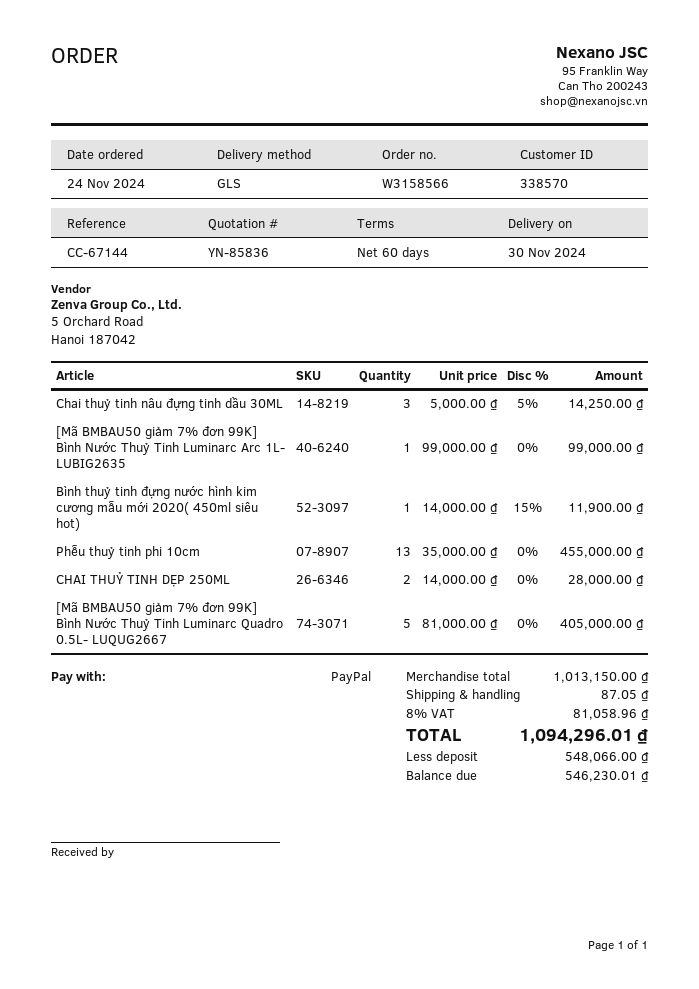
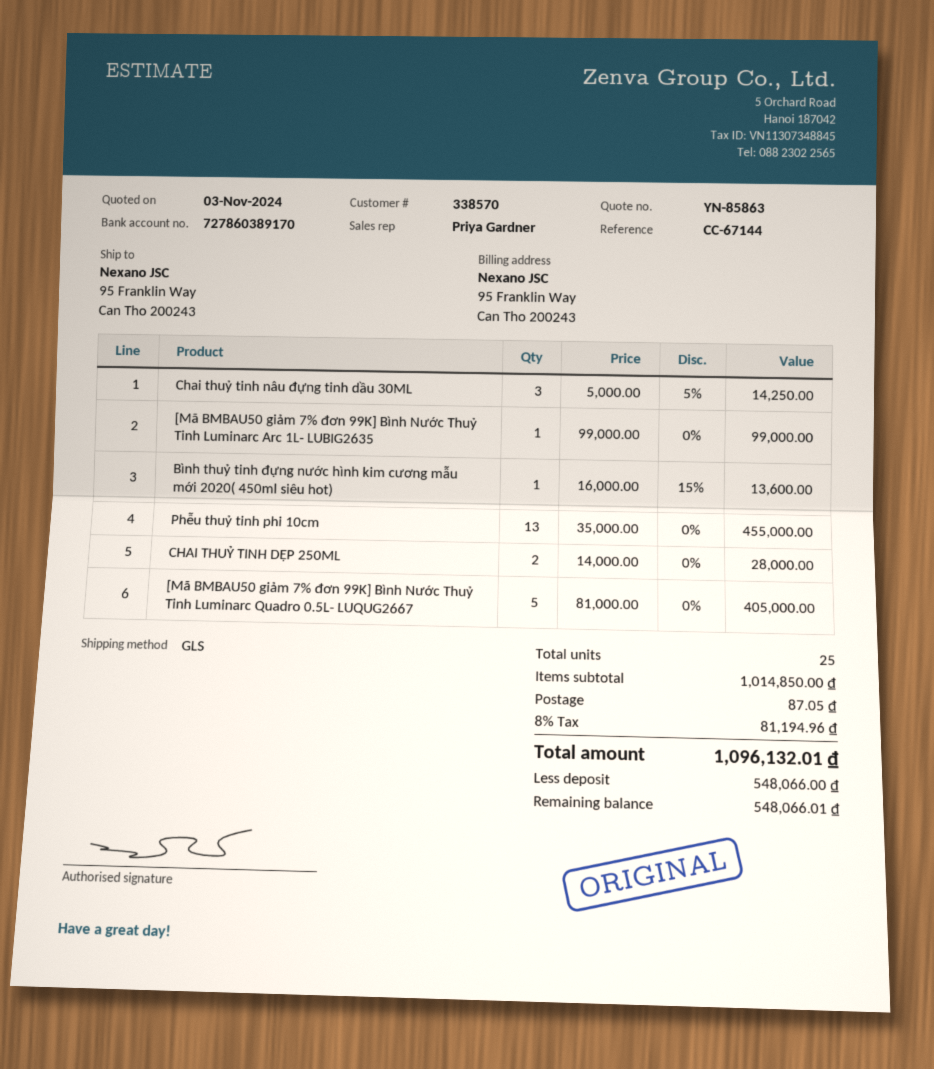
quote number: YN-85836 -> YN-85863
Bình thuỷ tinh đựng nước hình kim cương mẫu mới 2020( 450ml siêu hot): 1 x 14000.00 - 15% = 11900.00 -> 1 x 16000.00 - 15% = 13600.00
subtotal: 1013150.00 -> 1014850.00
tax: 8% = 81058.96 -> 8% = 81194.96
total: 1094296.01 -> 1096132.01
balance: 546230.01 -> 548066.01

